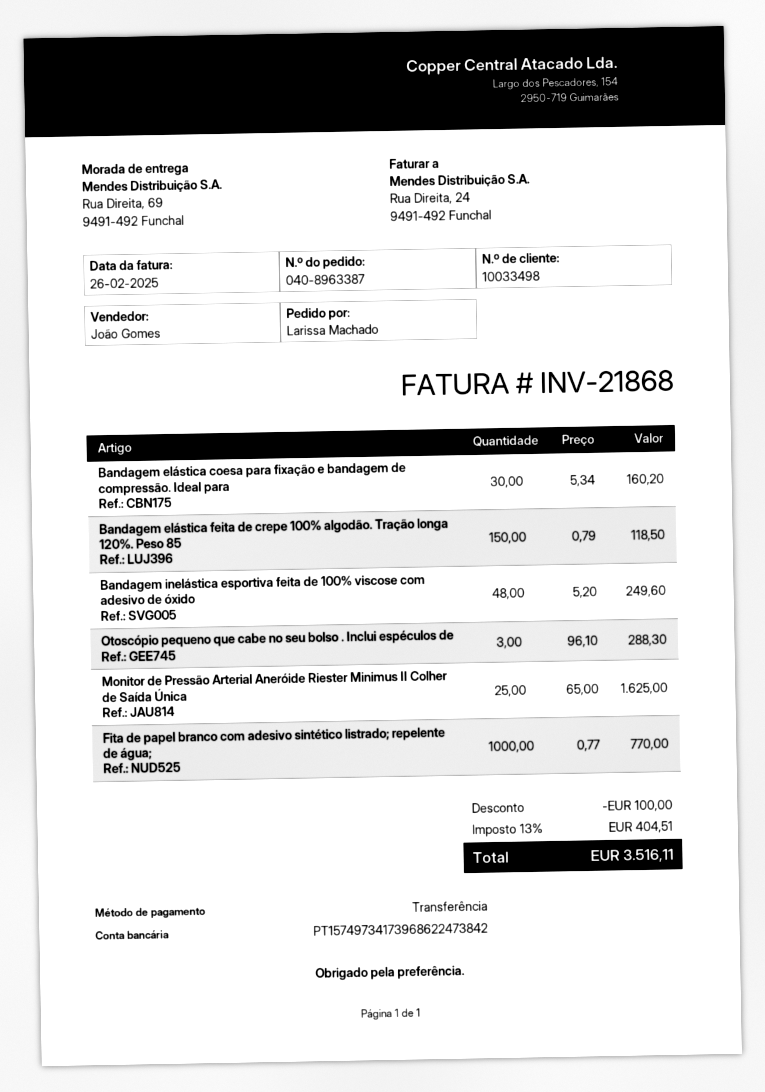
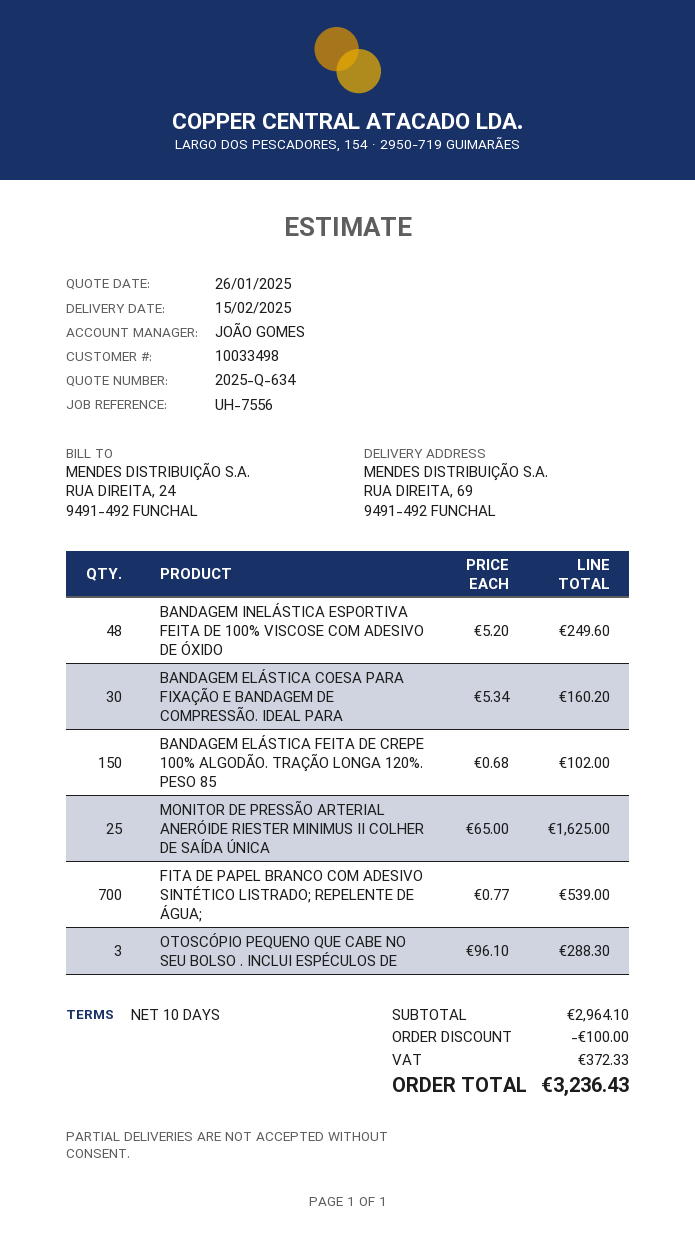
Bandagem elástica feita de crepe 100% algodão. Tração longa 120%. Peso 85: 150 x 0.79 = 118.50 -> 150 x 0.68 = 102.00
Fita de papel branco com adesivo sintético listrado; repelente de água;: 1000 x 0.77 = 770.00 -> 700 x 0.77 = 539.00
tax: 404.51 -> 372.33
total: 3516.11 -> 3236.43

